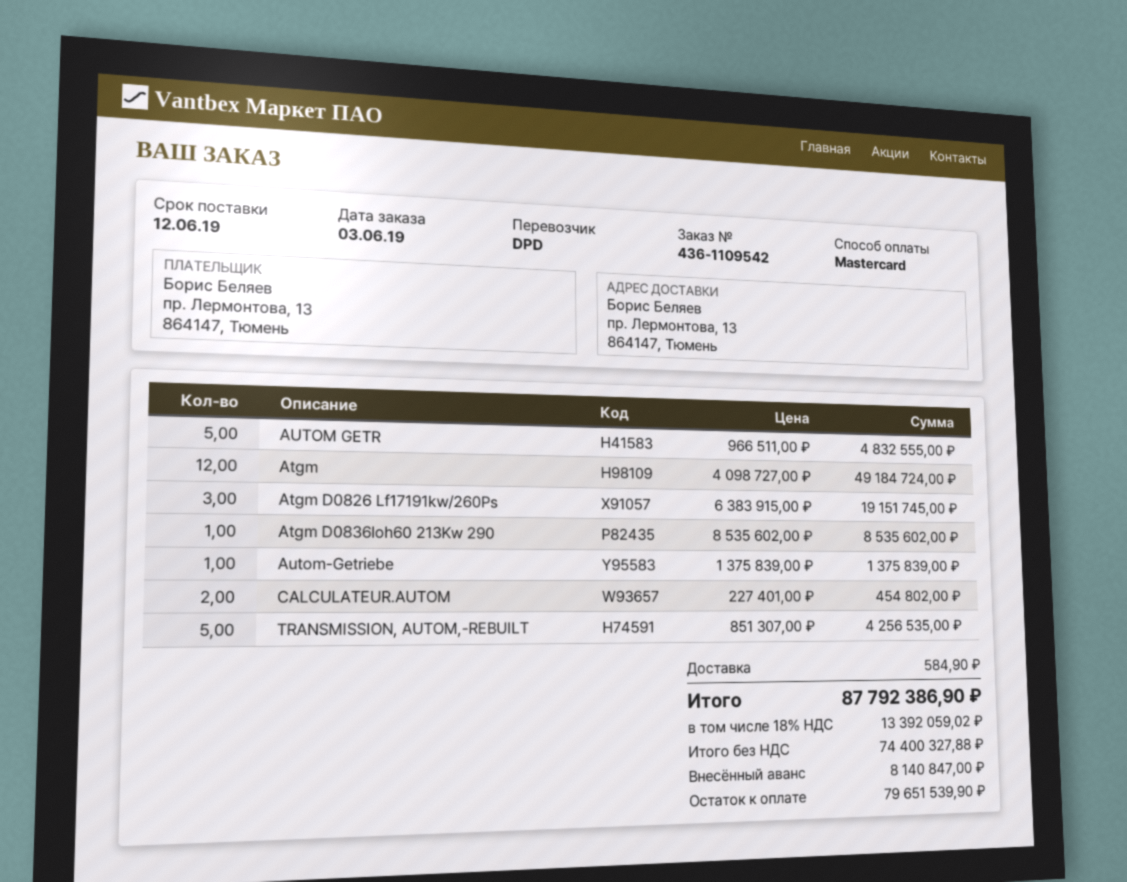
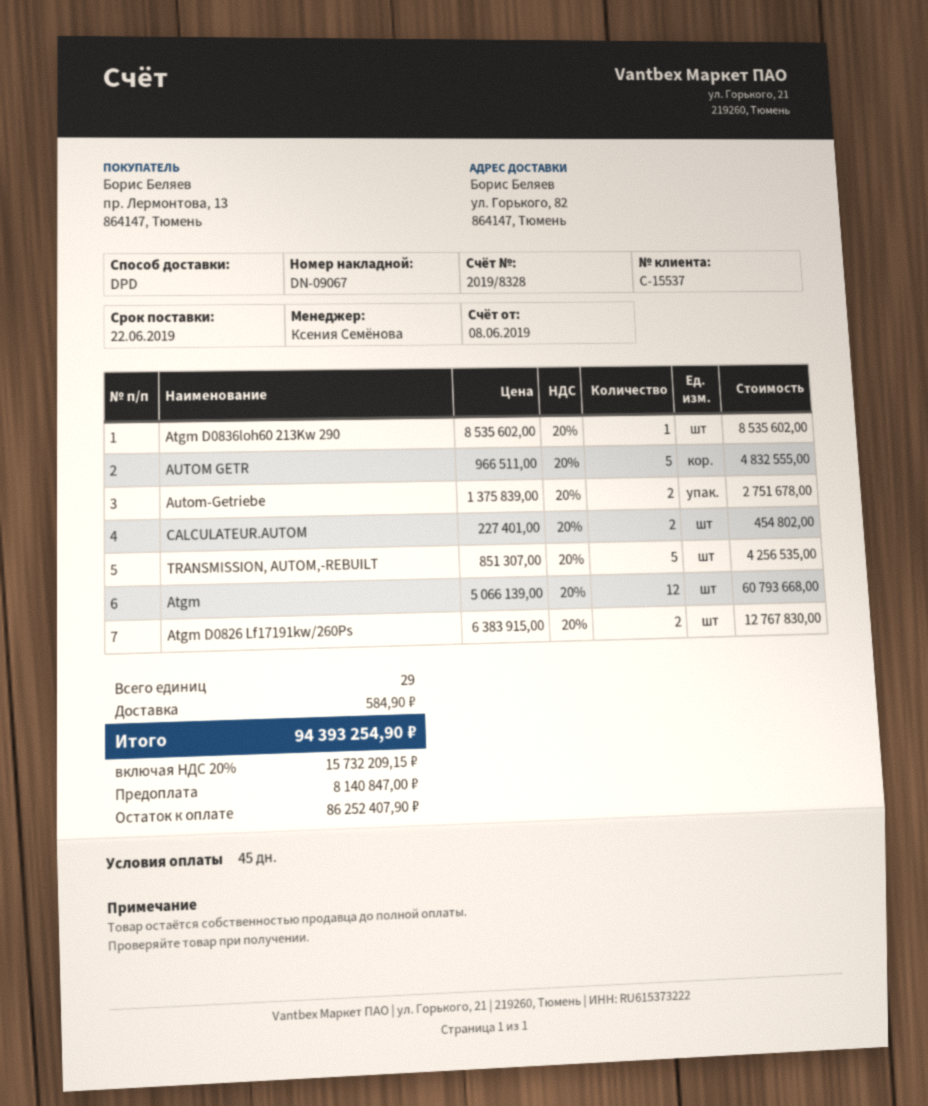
delivery date: 2019-06-12 -> 2019-06-22
ship to: пр. Лермонтова, 13, 864147, Тюмень -> ул. Горького, 82, 864147, Тюмень
Atgm: 12 x 4098727.00 = 49184724.00 -> 12 x 5066139.00 = 60793668.00
Atgm D0826 Lf17191kw/260Ps: 3 x 6383915.00 = 19151745.00 -> 2 x 6383915.00 = 12767830.00
Autom-Getriebe: 1 x 1375839.00 = 1375839.00 -> 2 x 1375839.00 = 2751678.00
tax: 18% = 13392059.02 -> 20% = 15732209.15
total: 87792386.90 -> 94393254.90
balance: 79651539.90 -> 86252407.90

